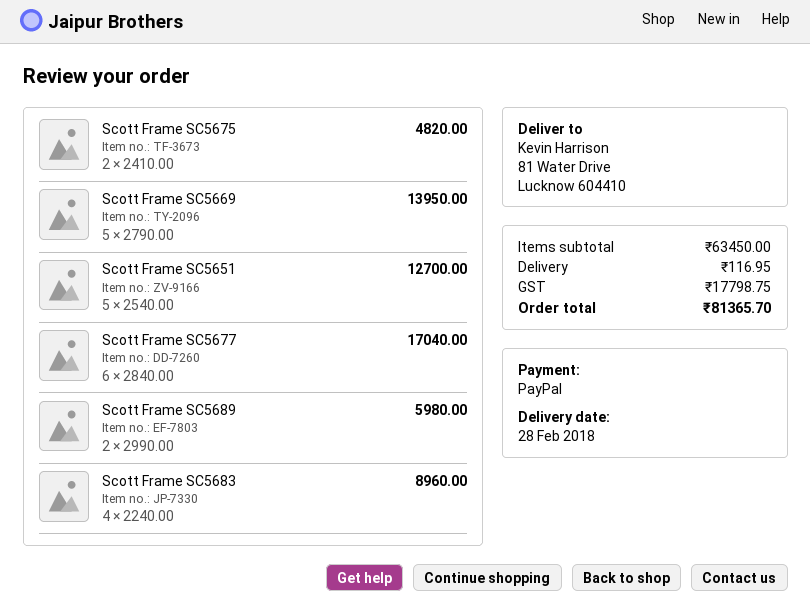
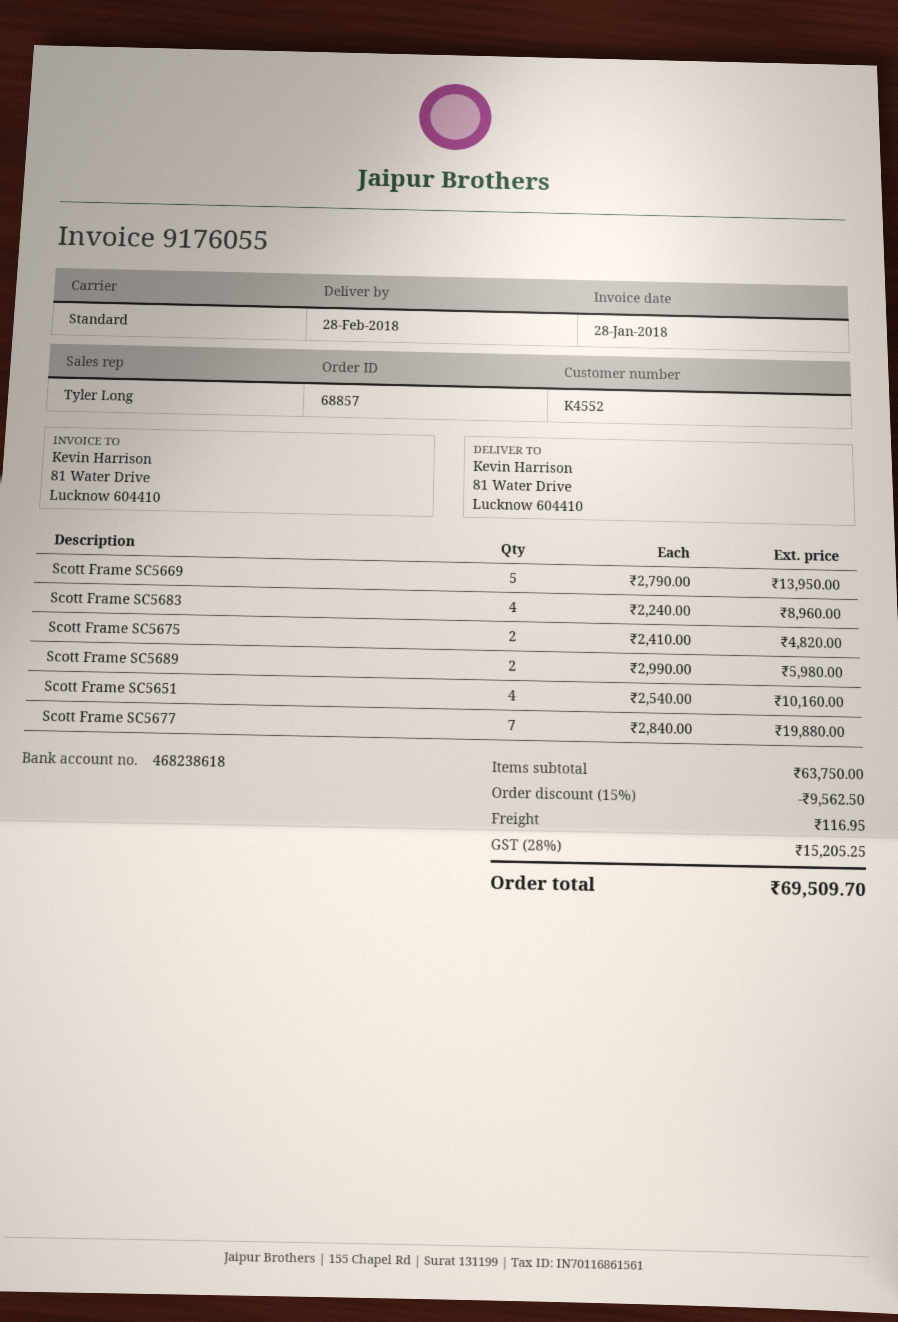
Scott Frame SC5651: 5 x 2540.00 = 12700.00 -> 4 x 2540.00 = 10160.00
Scott Frame SC5677: 6 x 2840.00 = 17040.00 -> 7 x 2840.00 = 19880.00
subtotal: 63450.00 -> 63750.00
discount: none -> 15% = 9562.50
tax: 17798.75 -> 15205.25
total: 81365.70 -> 69509.70

